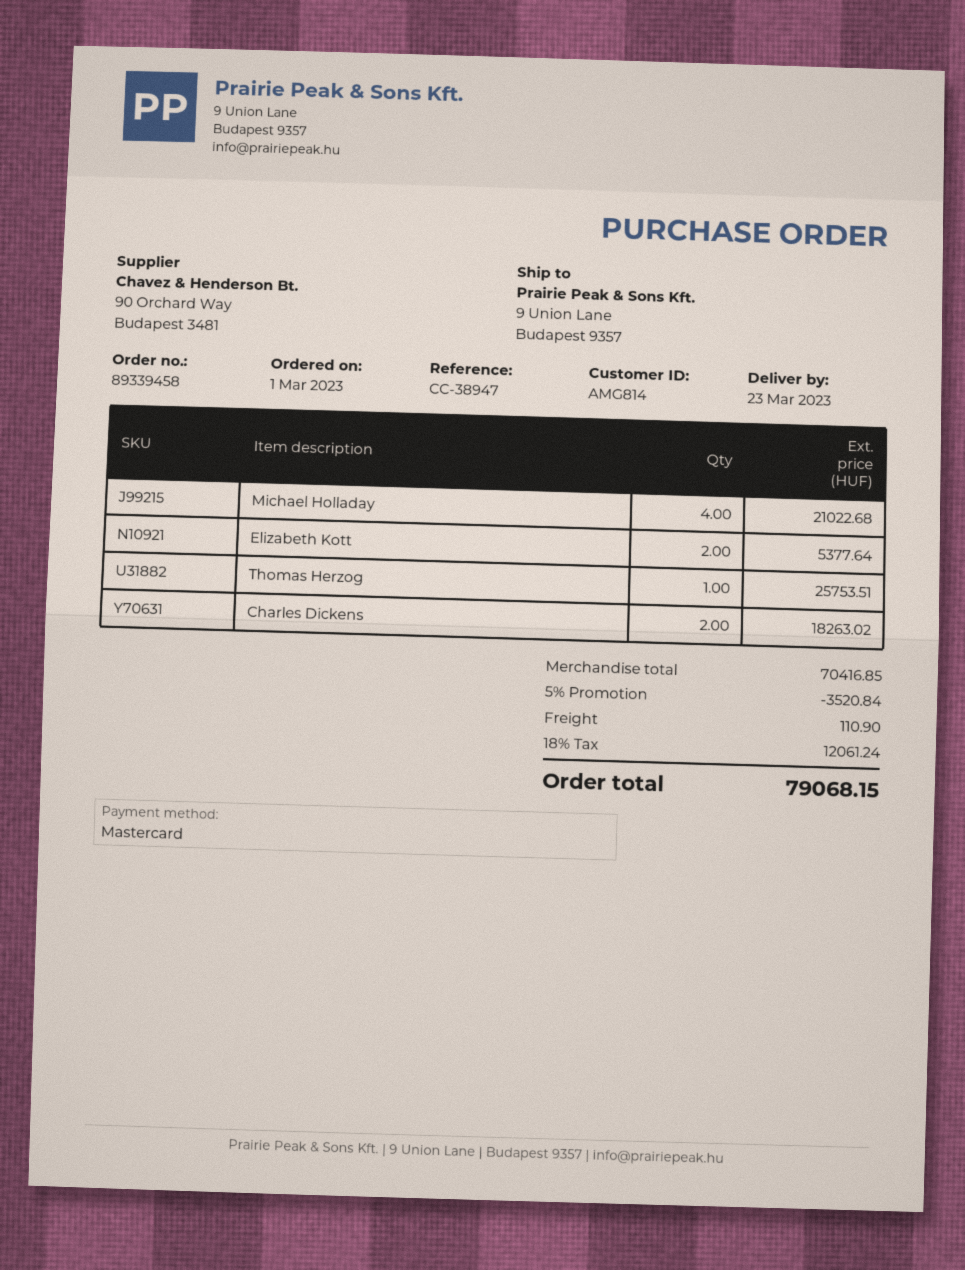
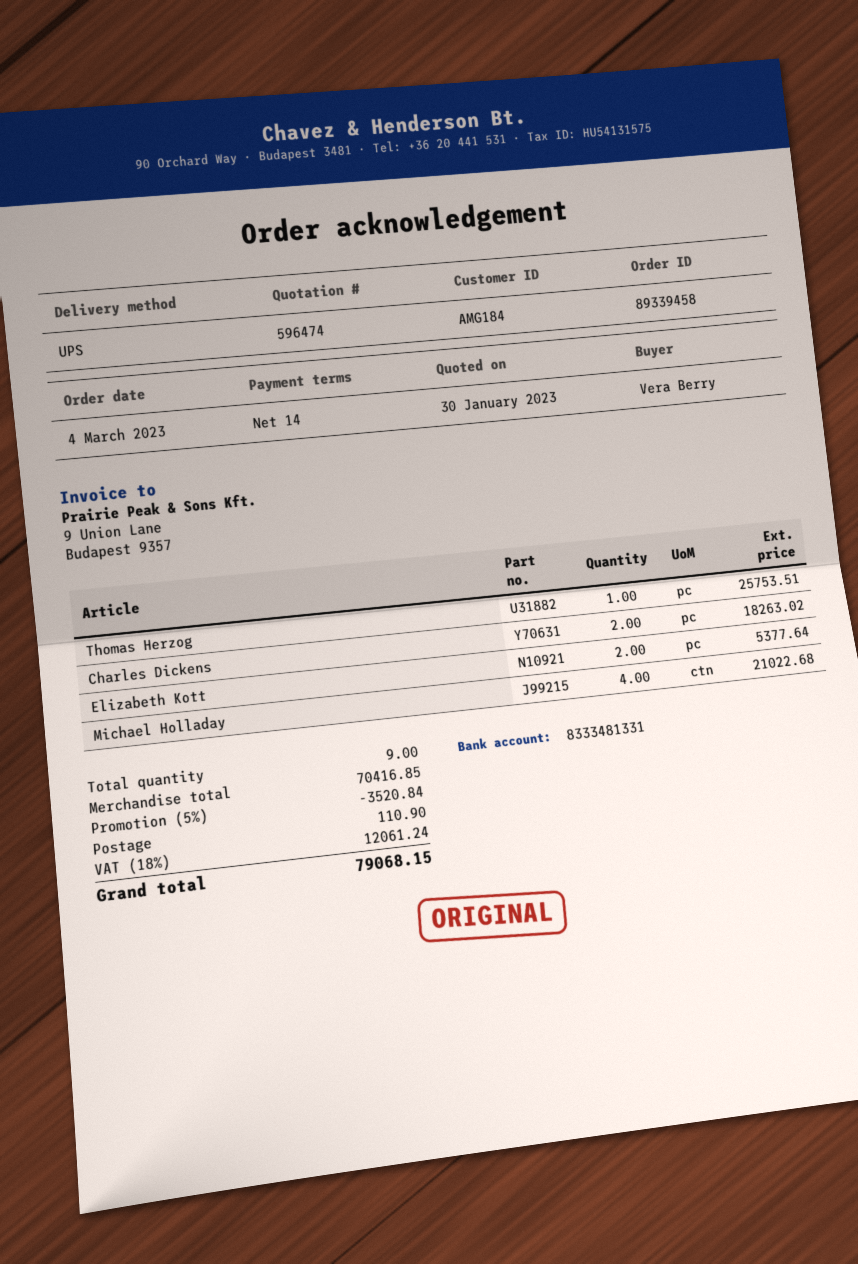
order date: 2023-03-01 -> 2023-03-04
customer number: AMG814 -> AMG184

